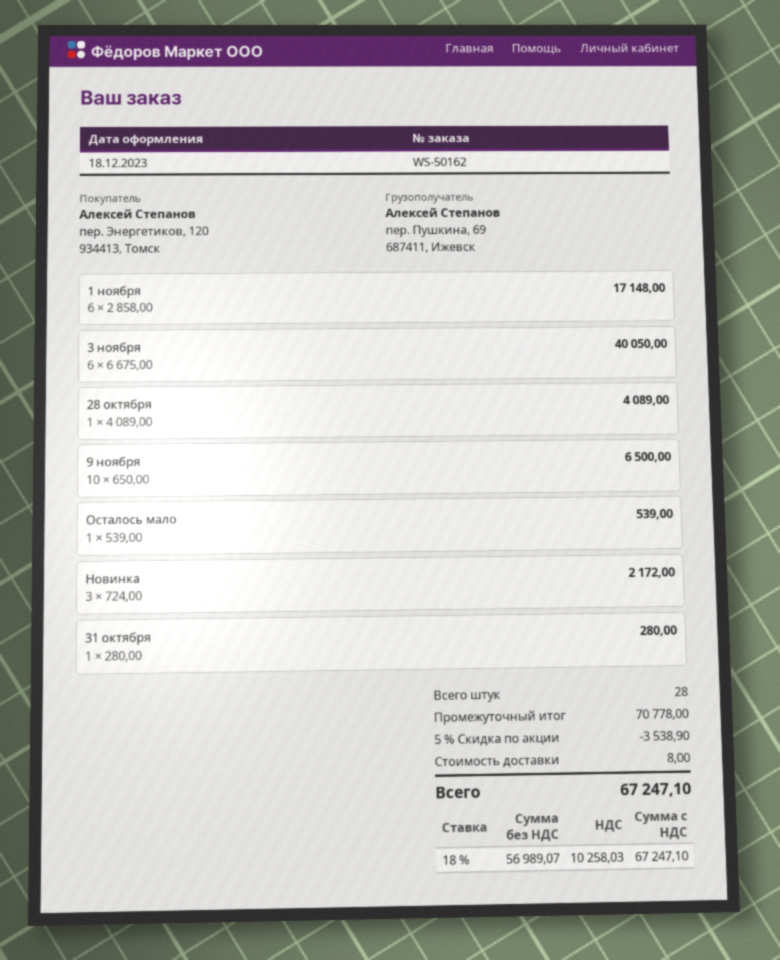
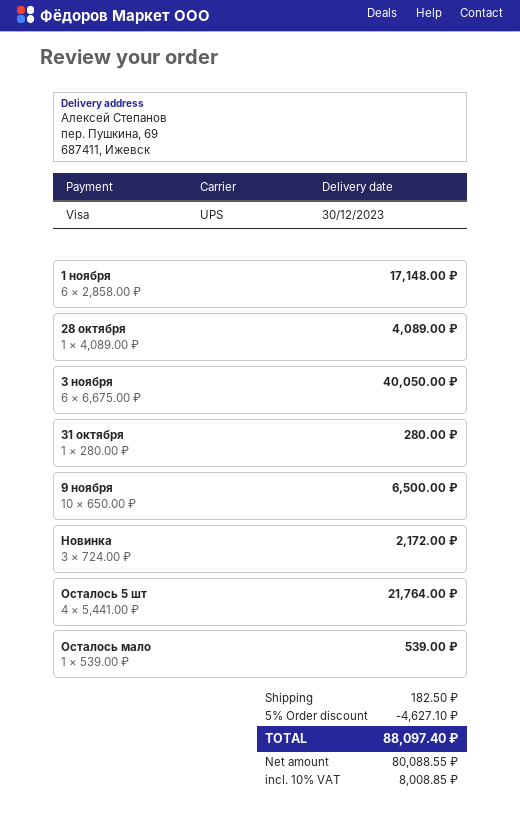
Осталось 5 шт: none -> 4 x 5441.00 = 21764.00
discount: 5% = 3538.90 -> 5% = 4627.10
shipping: 8.00 -> 182.50
net: 56989.07 -> 80088.55
tax: 18% = 10258.03 -> 10% = 8008.85
total: 67247.10 -> 88097.40

